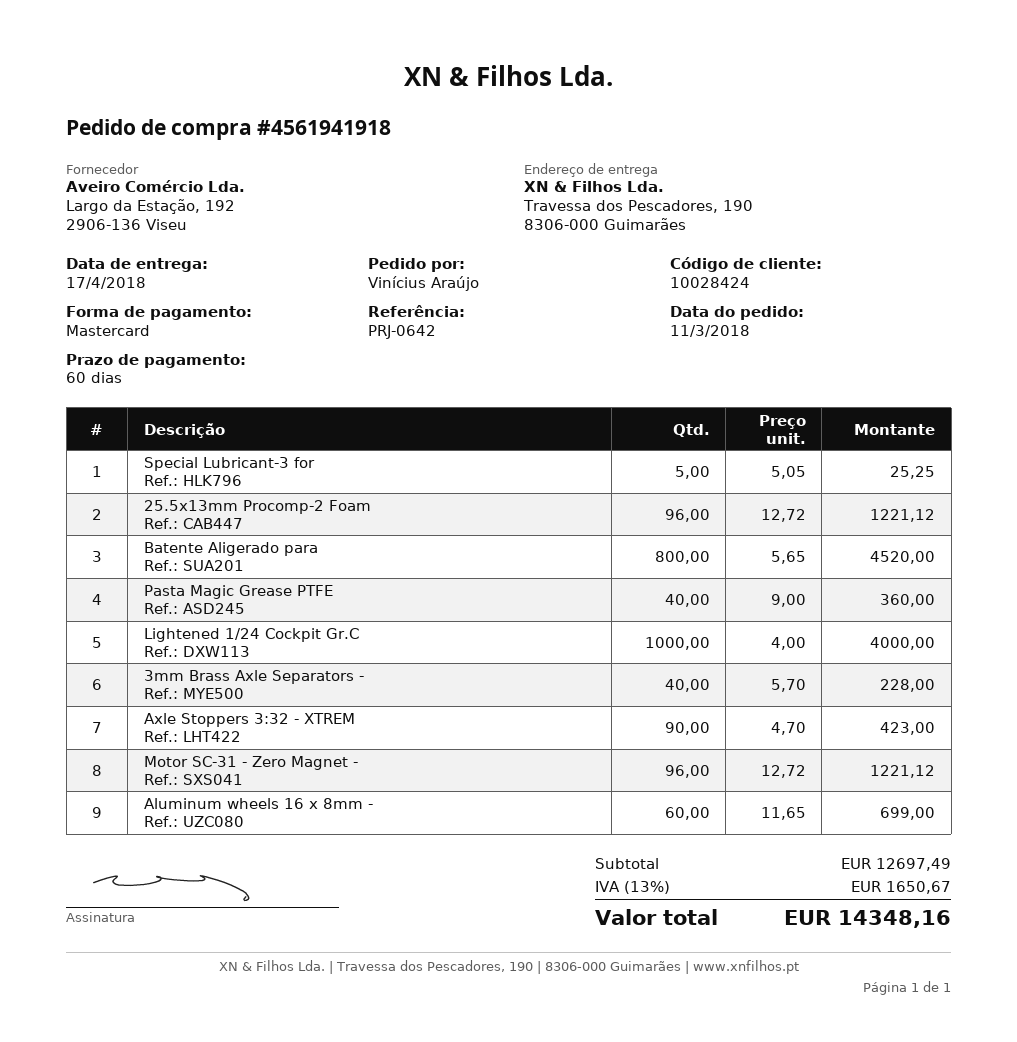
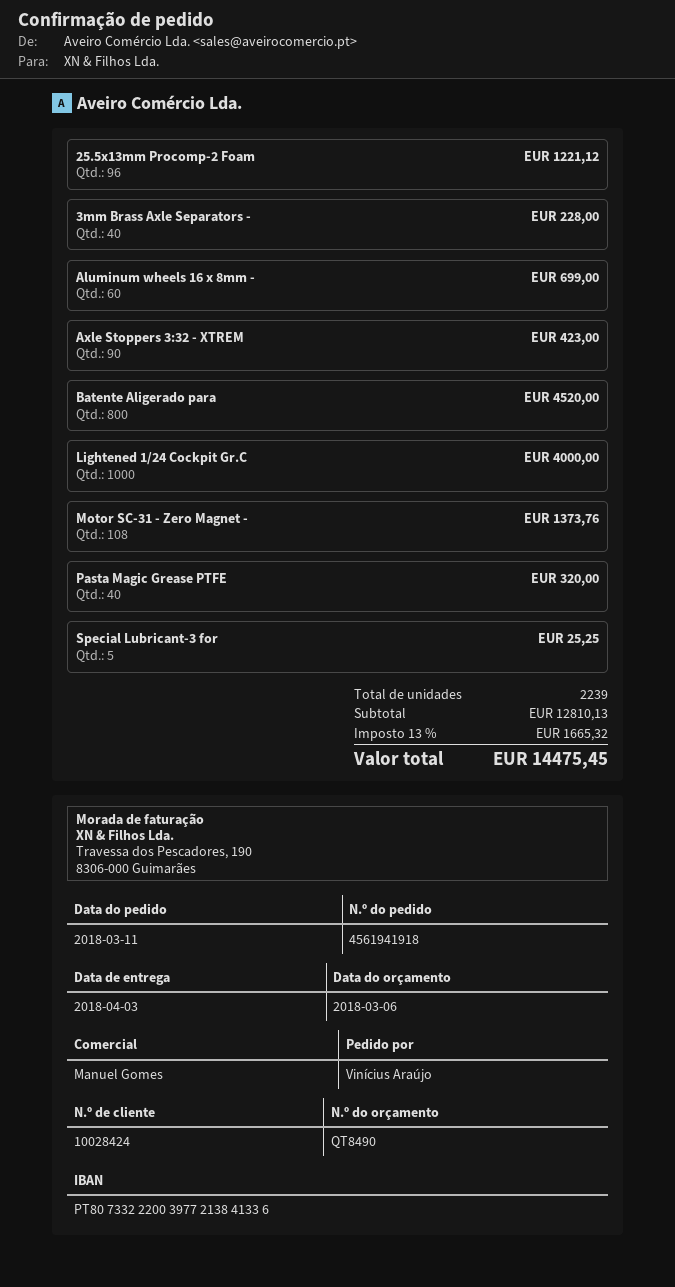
delivery date: 2018-04-17 -> 2018-04-03
Pasta Magic Grease PTFE: 40 for 360.00 -> 40 for 320.00
Motor SC-31 - Zero Magnet -: 96 for 1221.12 -> 108 for 1373.76
subtotal: 12697.49 -> 12810.13
tax: 13% = 1650.67 -> 13% = 1665.32
total: 14348.16 -> 14475.45

